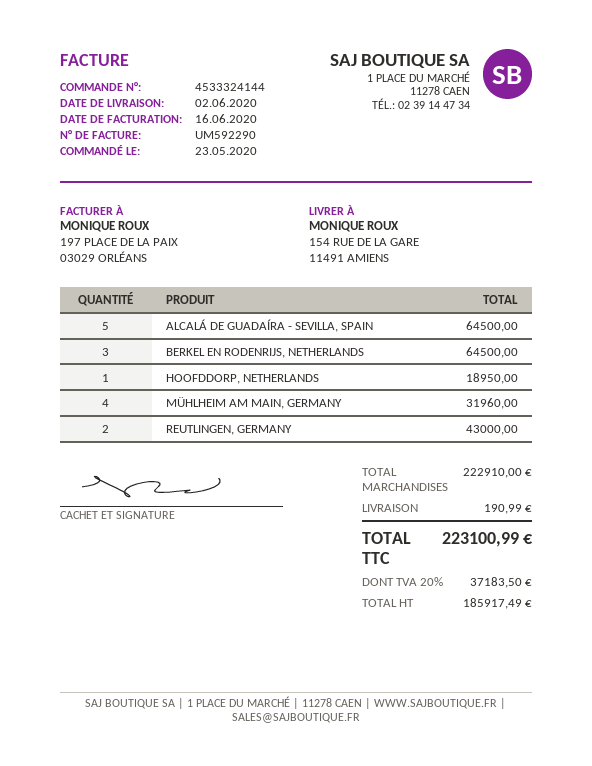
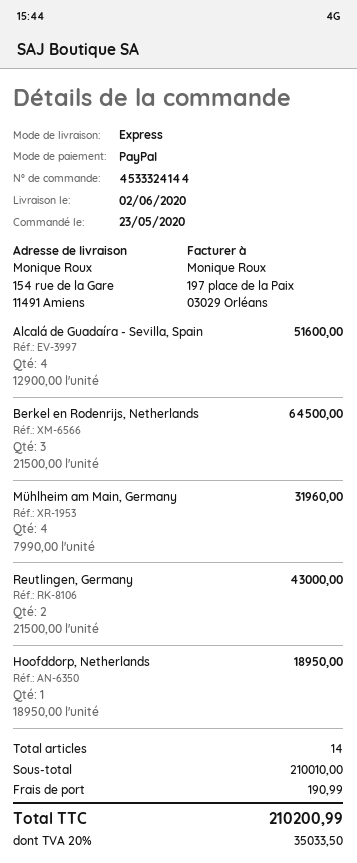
ALCALÁ DE GUADAÍRA - SEVILLA, SPAIN: 5 for 64500.00 -> 4 for 51600.00
subtotal: 222910.00 -> 210010.00
tax: 20% = 37183.50 -> 20% = 35033.50
total: 223100.99 -> 210200.99

